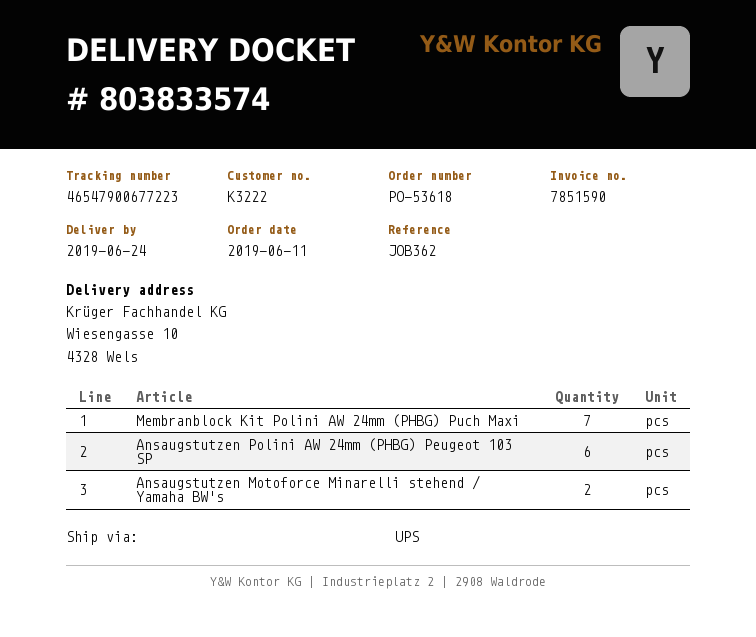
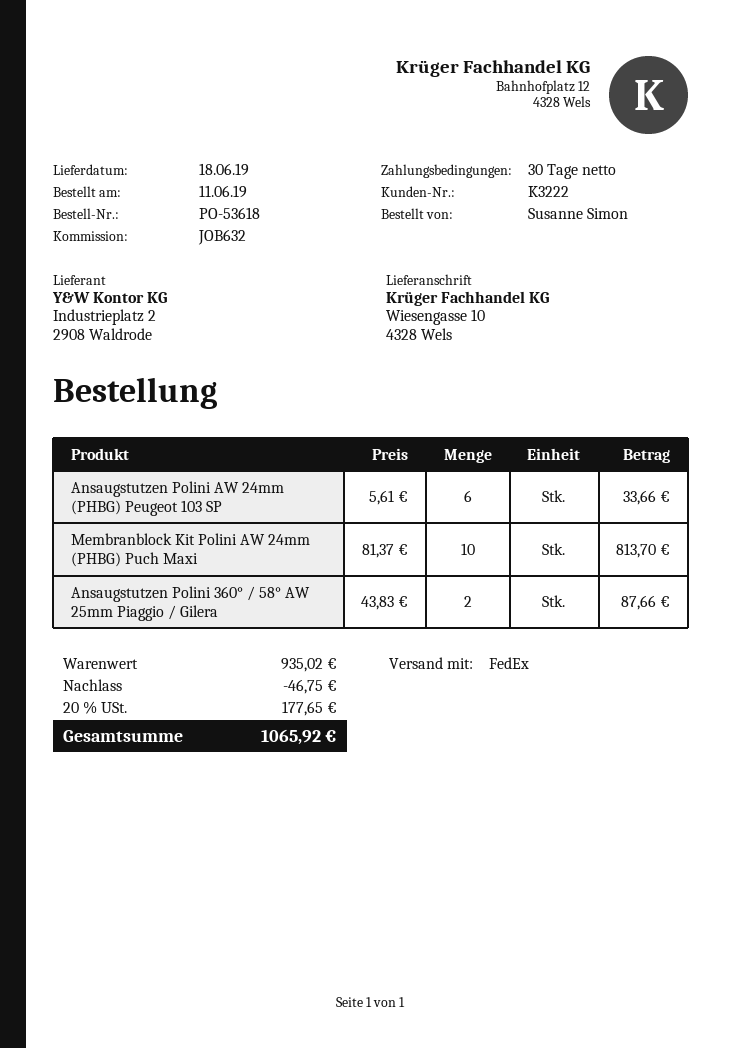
delivery date: 2019-06-24 -> 2019-06-18
reference: JOB362 -> JOB632
shipping method: UPS -> FedEx
Membranblock Kit Polini AW 24mm (PHBG) Puch Maxi: 7 -> 10
Ansaugstutzen Motoforce Minarelli stehend / Yamaha BW's: 2 -> none
Ansaugstutzen Polini 360° / 58° AW 25mm Piaggio / Gilera: none -> 2

